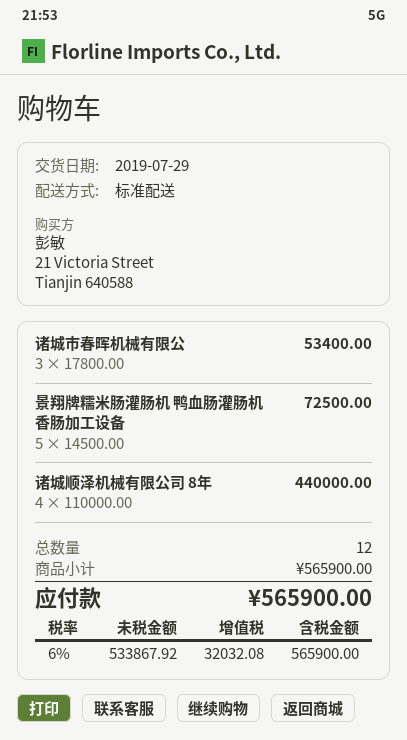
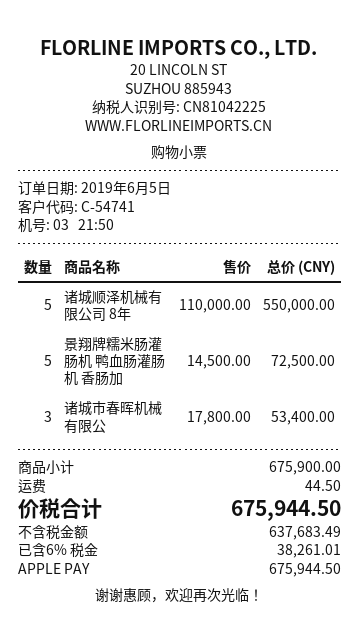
诸城顺泽机械有限公司 8年: 4 x 110000.00 = 440000.00 -> 5 x 110000.00 = 550000.00
subtotal: 565900.00 -> 675900.00
shipping: none -> 44.50
net: 533867.92 -> 637683.49
tax: 6% = 32032.08 -> 6% = 38261.01
total: 565900.00 -> 675944.50

